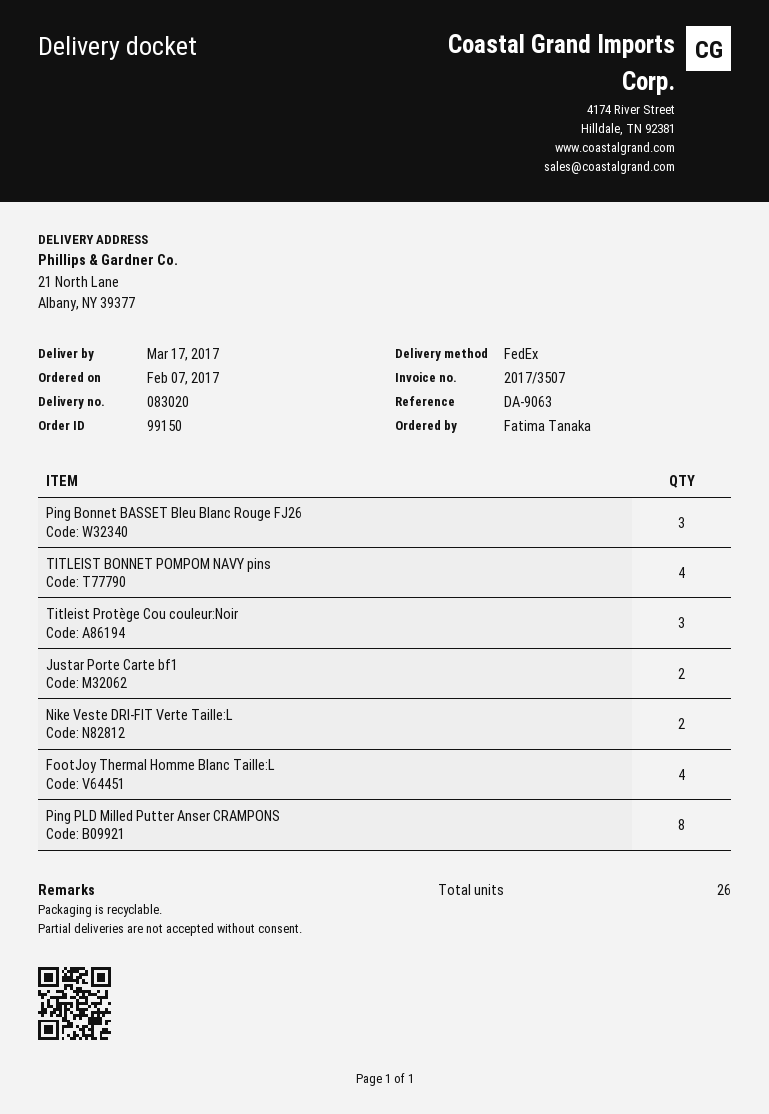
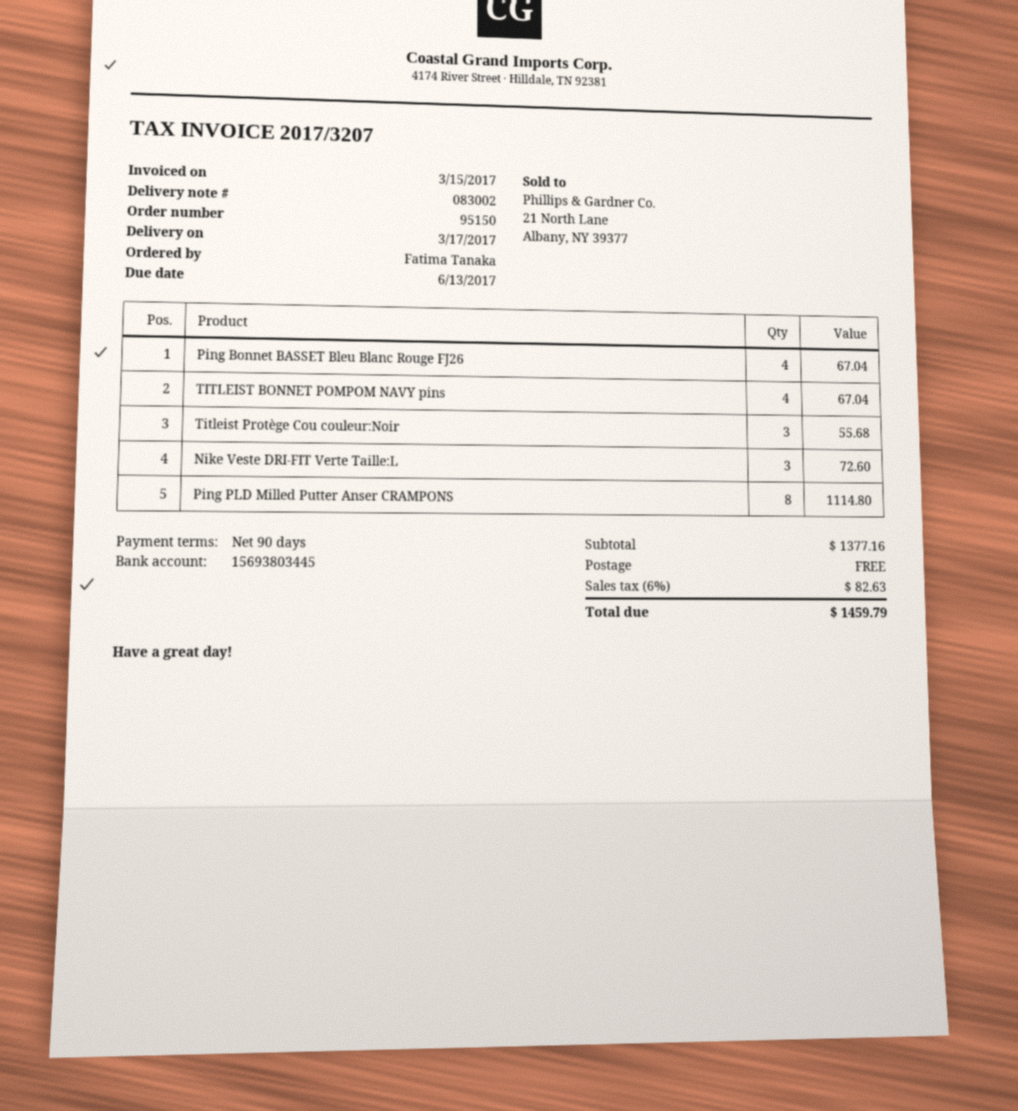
order number: 99150 -> 95150
delivery note number: 083020 -> 083002
invoice number: 2017/3507 -> 2017/3207
Ping Bonnet BASSET Bleu Blanc Rouge FJ26: 3 -> 4
Justar Porte Carte bf1: 2 -> none
Nike Veste DRI-FIT Verte Taille:L: 2 -> 3
FootJoy Thermal Homme Blanc Taille:L: 4 -> none

